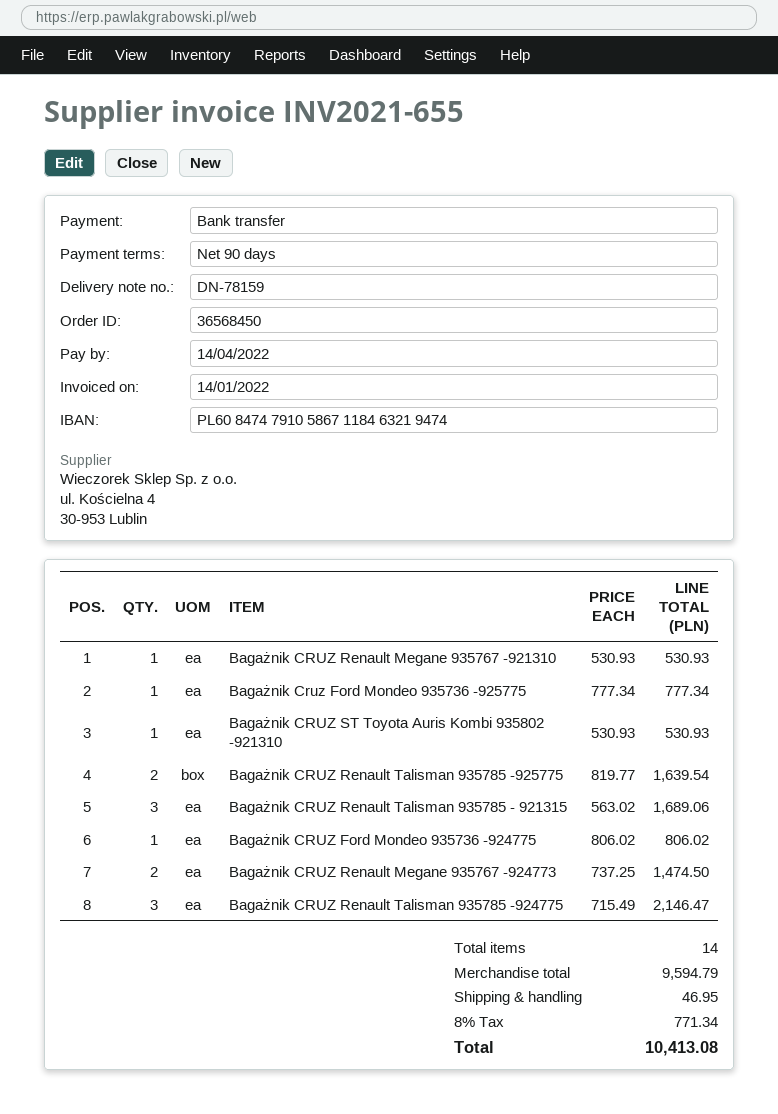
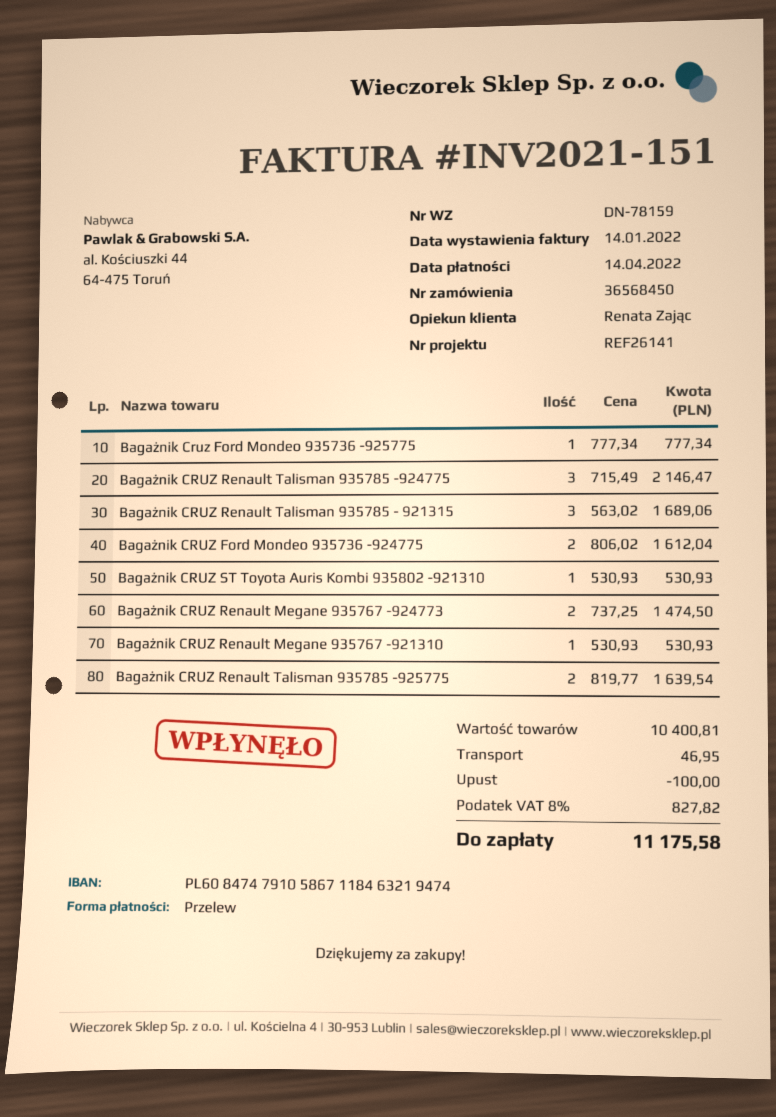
invoice number: INV2021-655 -> INV2021-151
Bagażnik CRUZ Ford Mondeo 935736 -924775: 1 x 806.02 = 806.02 -> 2 x 806.02 = 1612.04
subtotal: 9594.79 -> 10400.81
discount: none -> 100.00
tax: 8% = 771.34 -> 8% = 827.82
total: 10413.08 -> 11175.58

